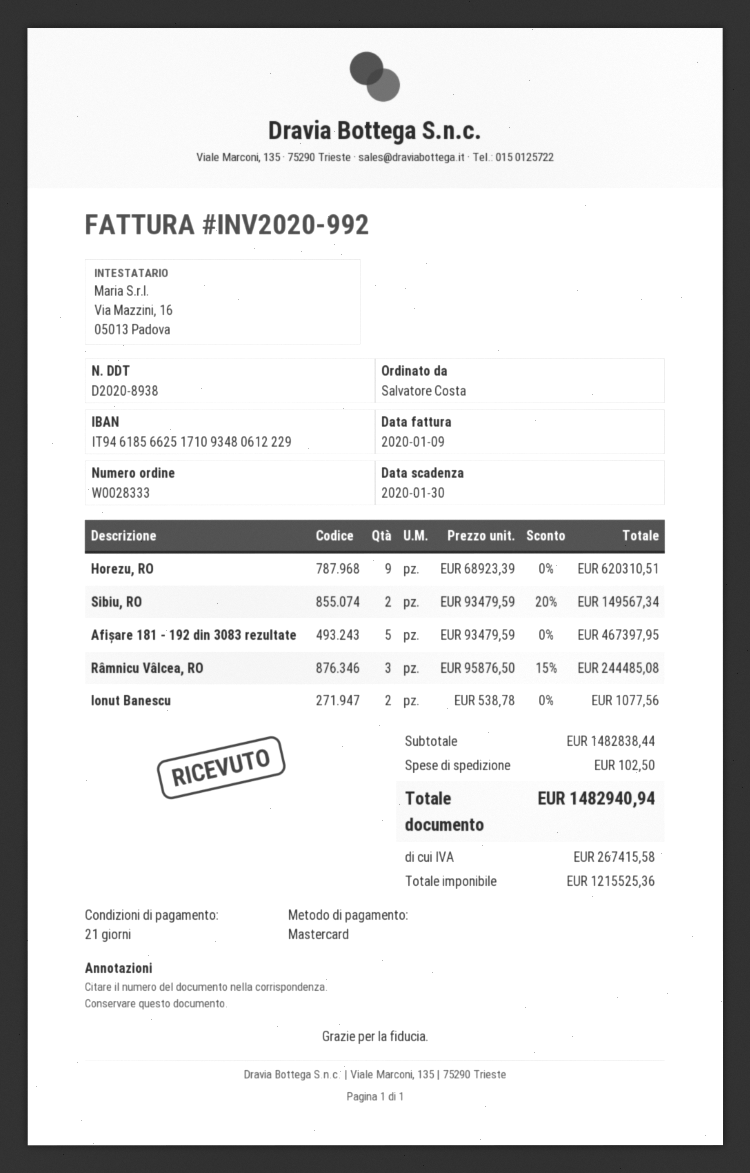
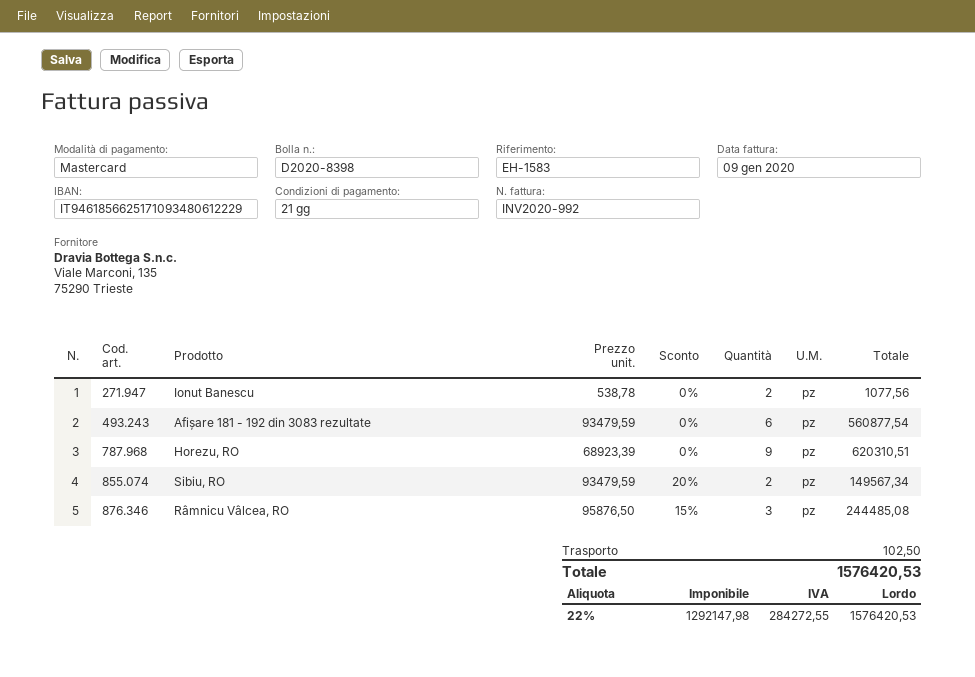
delivery note number: D2020-8938 -> D2020-8398
Afișare 181 - 192 din 3083 rezultate: 5 x 93479.59 = 467397.95 -> 6 x 93479.59 = 560877.54
net: 1215525.36 -> 1292147.98
tax: 267415.58 -> 284272.55
total: 1482940.94 -> 1576420.53

